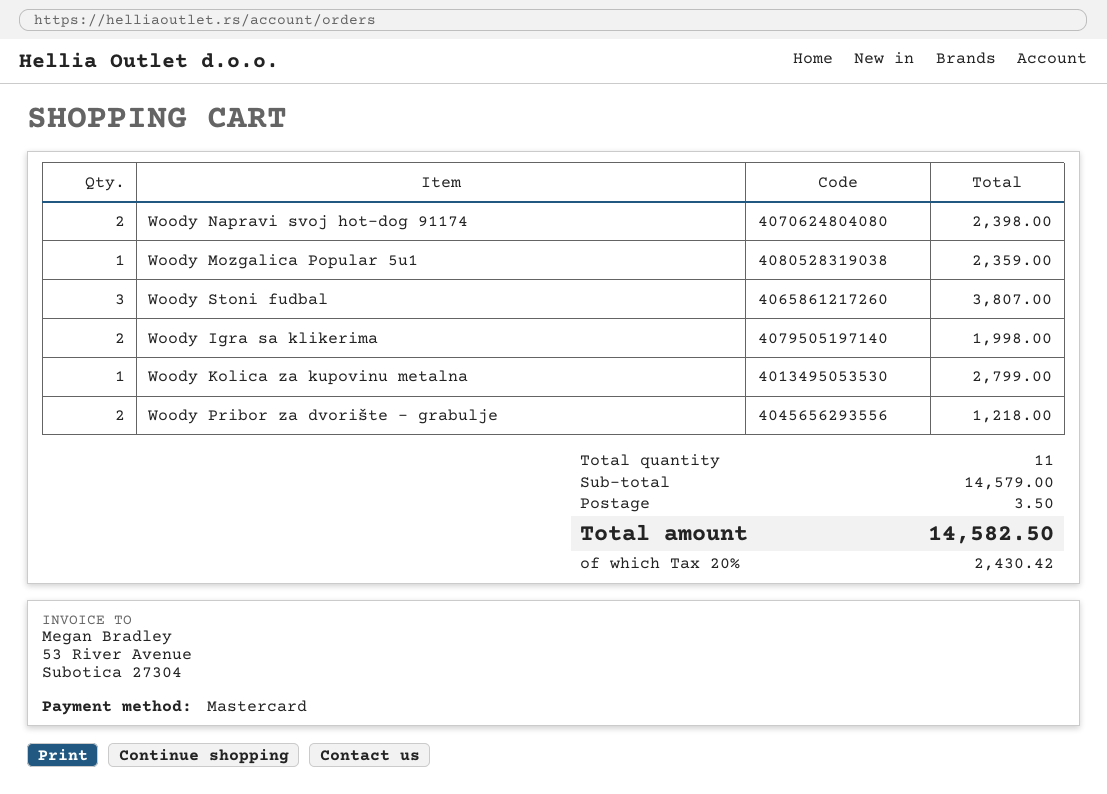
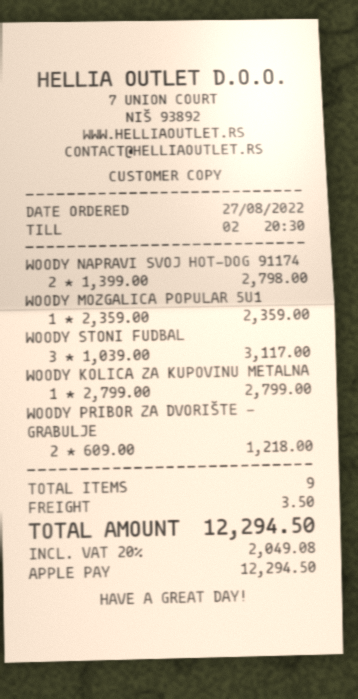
payment method: Mastercard -> Apple Pay
Woody Napravi svoj hot-dog 91174: 2 for 2398.00 -> 2 for 2798.00
Woody Stoni fudbal: 3 for 3807.00 -> 3 for 3117.00
Woody Igra sa klikerima: 2 for 1998.00 -> none
total quantity: 11 -> 9
tax: 20% = 2430.42 -> 20% = 2049.08
total: 14582.50 -> 12294.50

